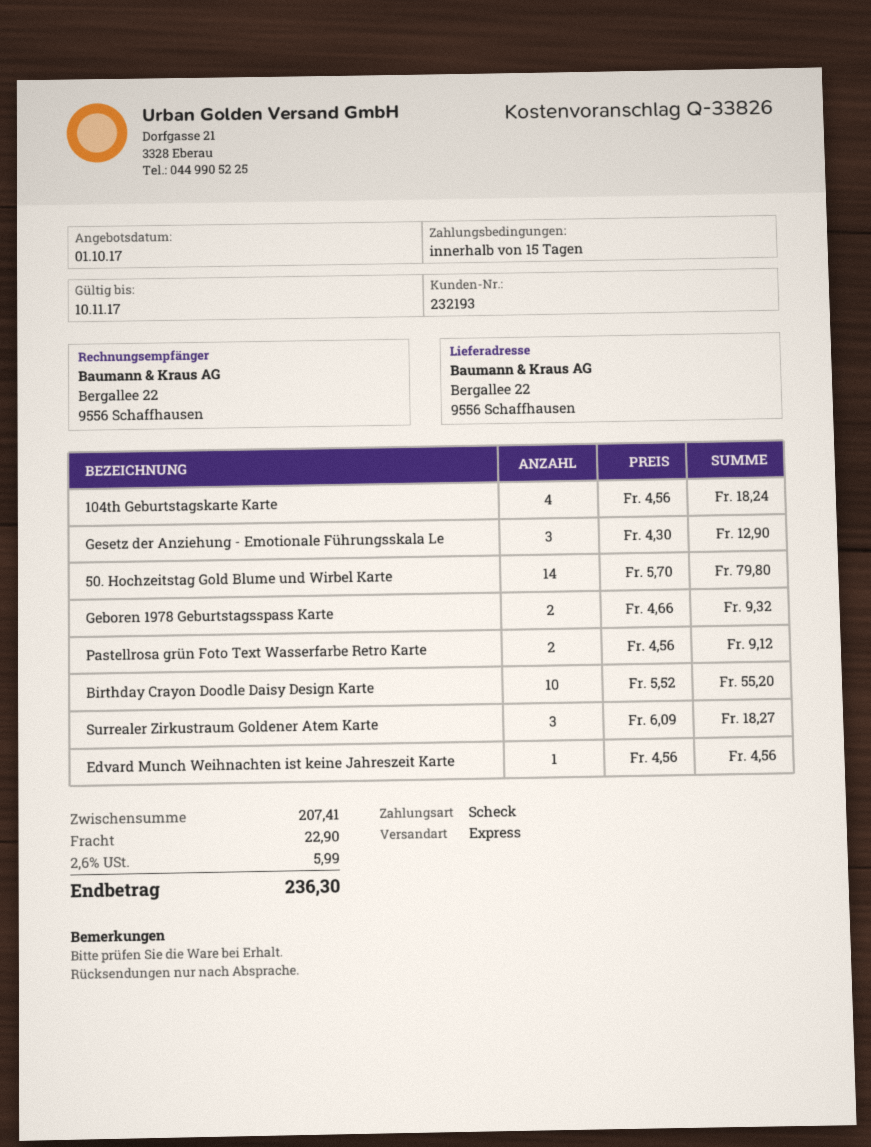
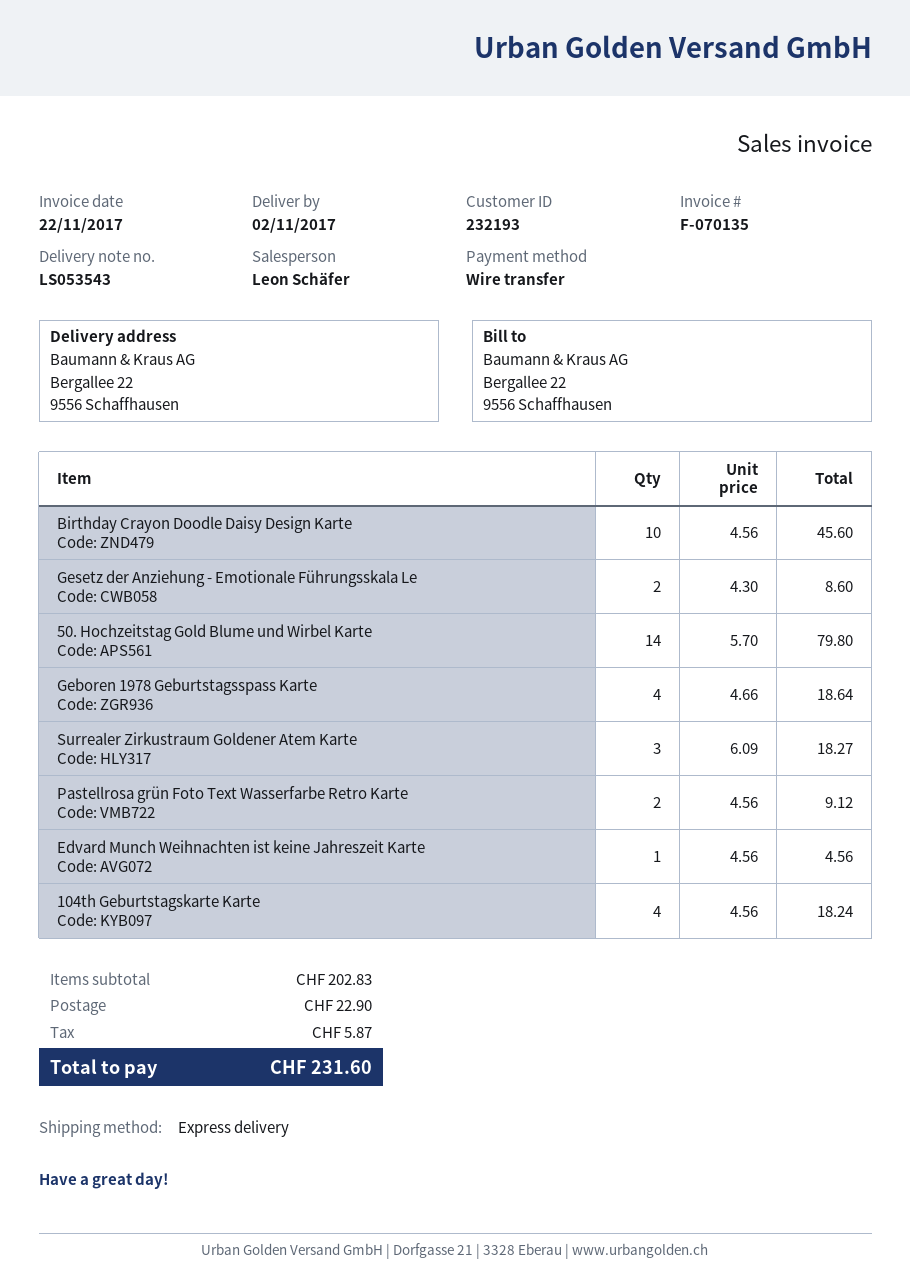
payment method: cheque -> bank transfer
Gesetz der Anziehung - Emotionale Führungsskala Le: 3 x 4.30 = 12.90 -> 2 x 4.30 = 8.60
Geboren 1978 Geburtstagsspass Karte: 2 x 4.66 = 9.32 -> 4 x 4.66 = 18.64
Birthday Crayon Doodle Daisy Design Karte: 10 x 5.52 = 55.20 -> 10 x 4.56 = 45.60
subtotal: 207.41 -> 202.83
tax: 5.99 -> 5.87
total: 236.30 -> 231.60

